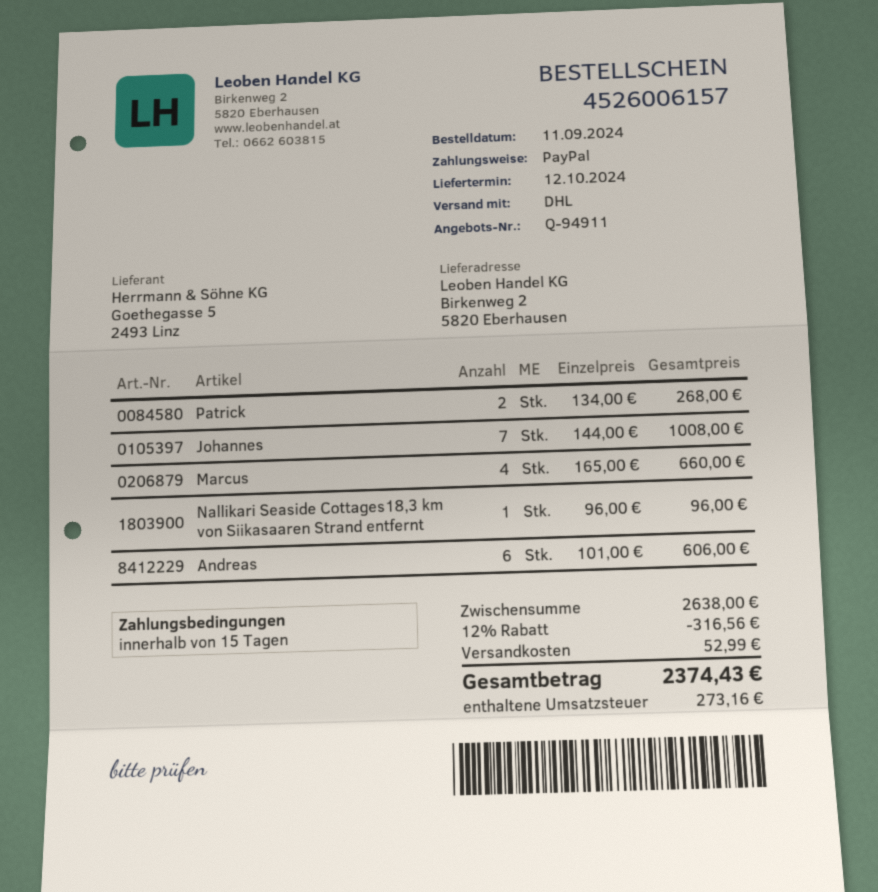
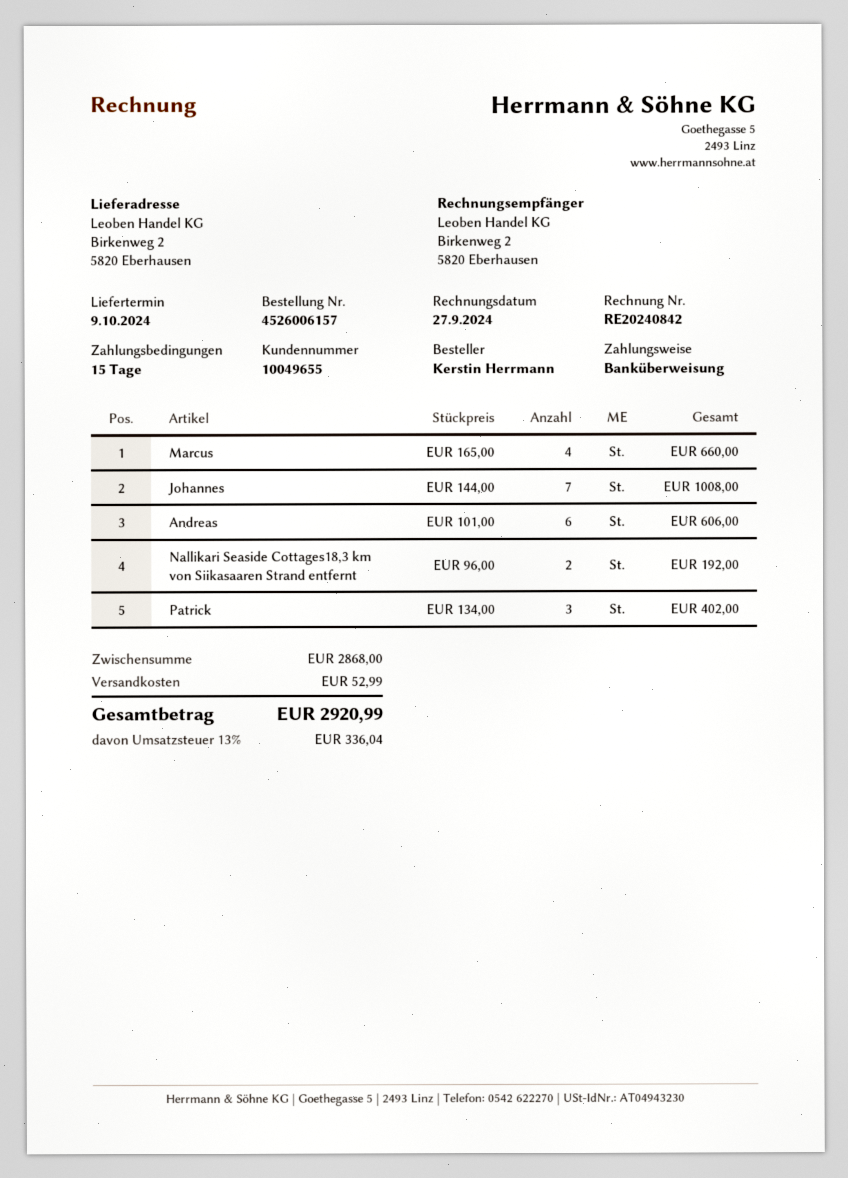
delivery date: 2024-10-12 -> 2024-10-09
payment method: PayPal -> bank transfer
Patrick: 2 x 134.00 = 268.00 -> 3 x 134.00 = 402.00
Nallikari Seaside Cottages18,3 km von Siikasaaren Strand entfernt: 1 x 96.00 = 96.00 -> 2 x 96.00 = 192.00
subtotal: 2638.00 -> 2868.00
discount: 12% = 316.56 -> none
tax: 273.16 -> 336.04
total: 2374.43 -> 2920.99

